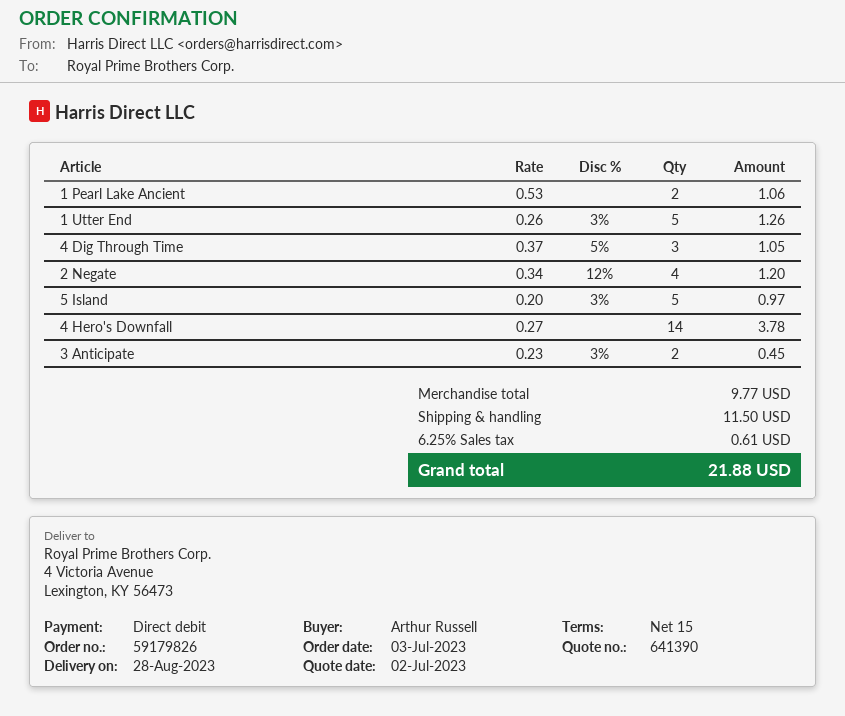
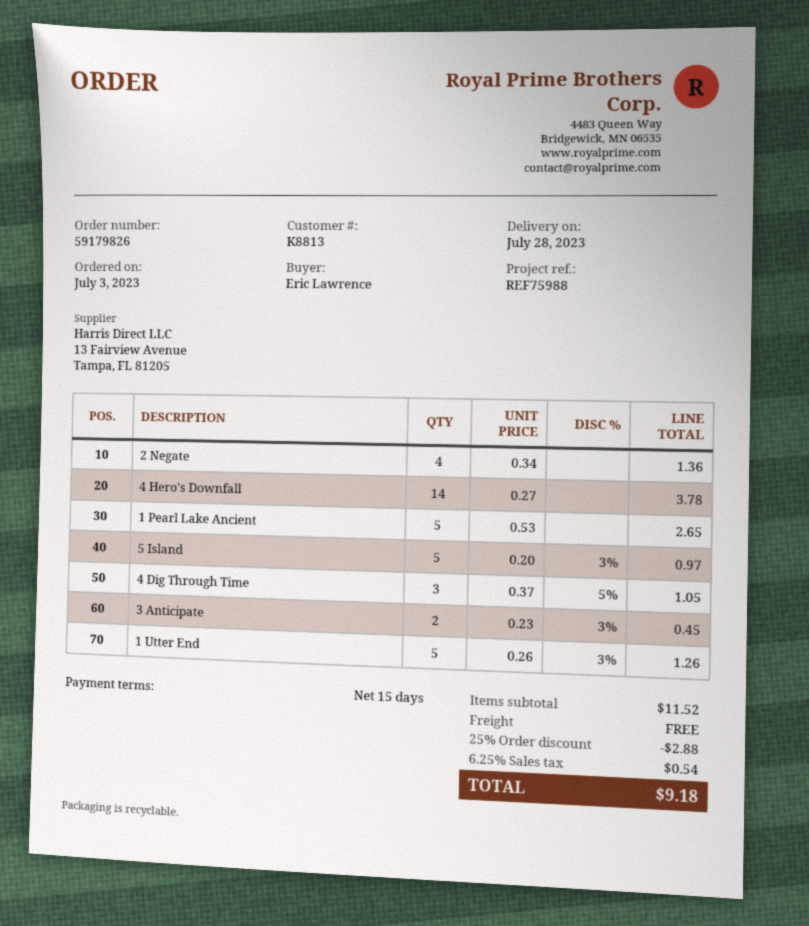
delivery date: 2023-08-28 -> 2023-07-28
ordered by: Arthur Russell -> Eric Lawrence
1 Pearl Lake Ancient: 2 x 0.53 = 1.06 -> 5 x 0.53 = 2.65
2 Negate: 4 x 0.34 - 12% = 1.20 -> 4 x 0.34 = 1.36
subtotal: 9.77 -> 11.52
discount: none -> 25% = 2.88
shipping: 11.50 -> 0.00
tax: 6.25% = 0.61 -> 6.25% = 0.54
total: 21.88 -> 9.18

